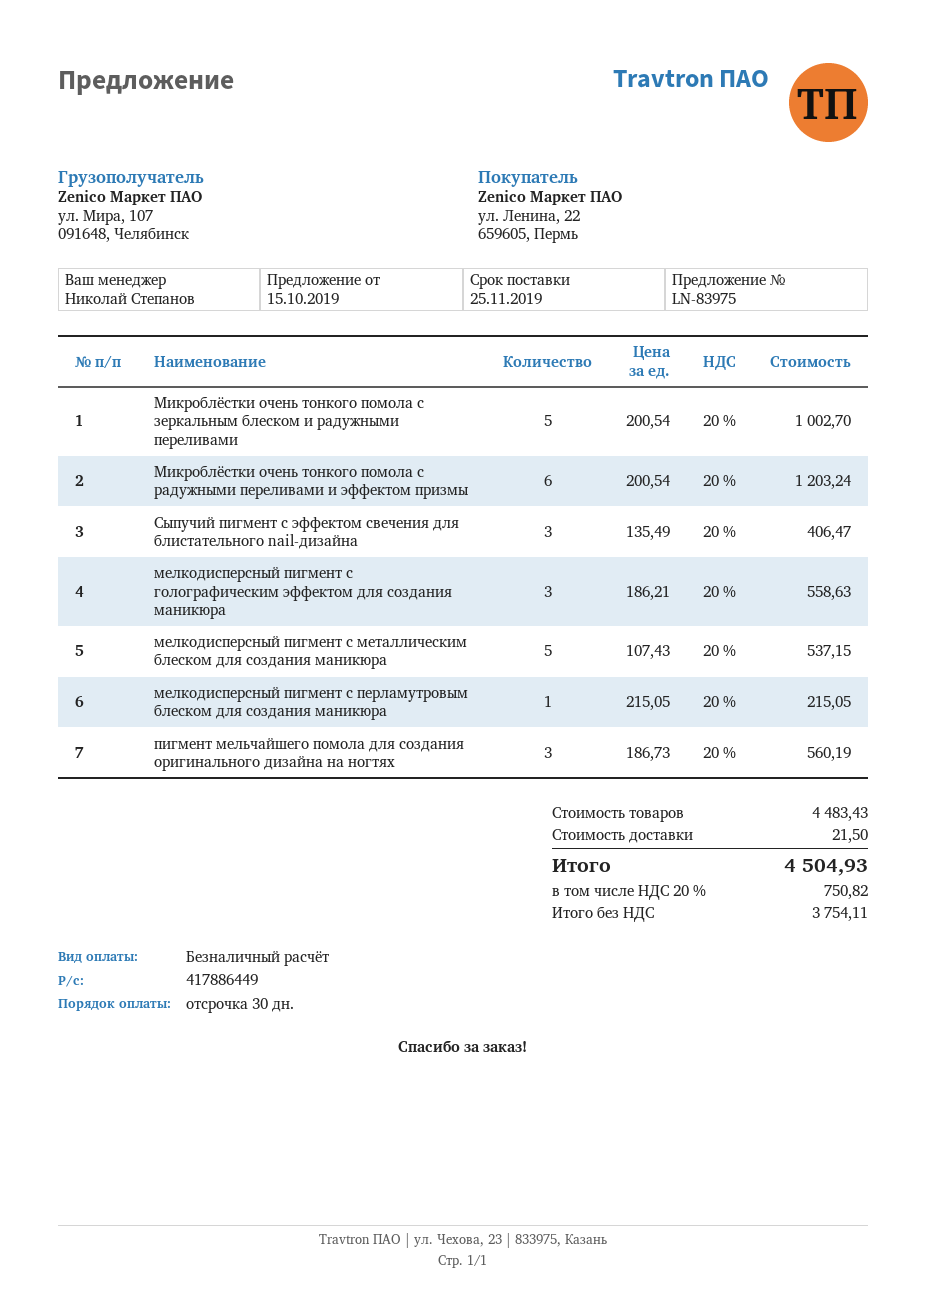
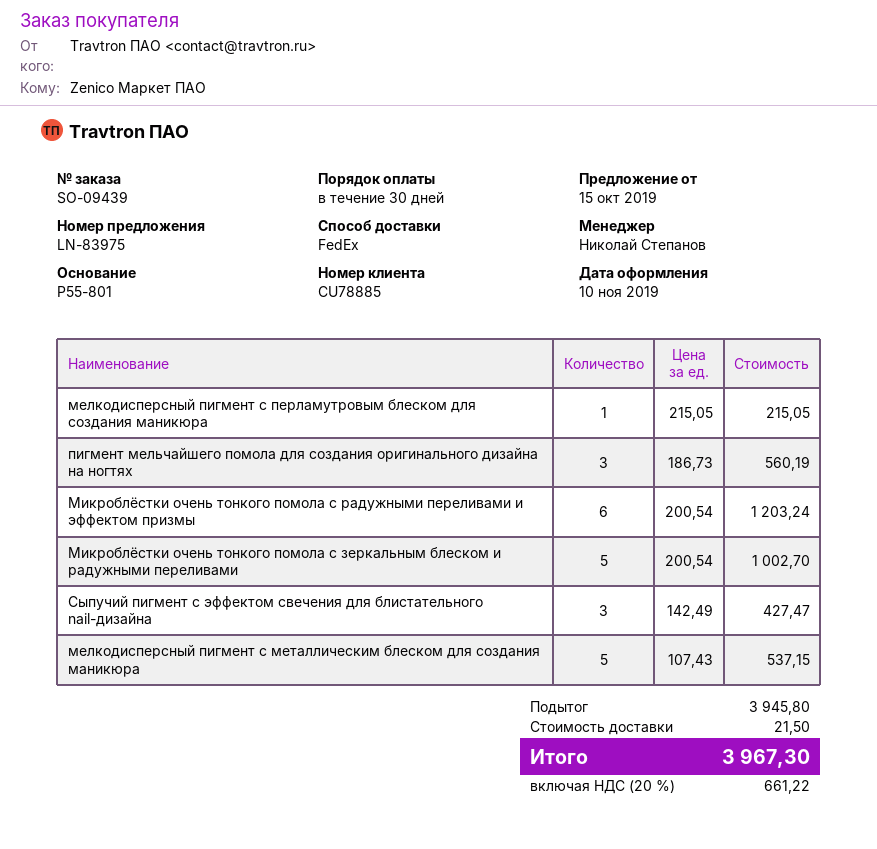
Сыпучий пигмент с эффектом свечения для блистательного nail-дизайна: 3 x 135.49 = 406.47 -> 3 x 142.49 = 427.47
мелкодисперсный пигмент с голографическим эффектом для создания маникюра: 3 x 186.21 = 558.63 -> none
subtotal: 4483.43 -> 3945.80
tax: 20% = 750.82 -> 20% = 661.22
total: 4504.93 -> 3967.30

